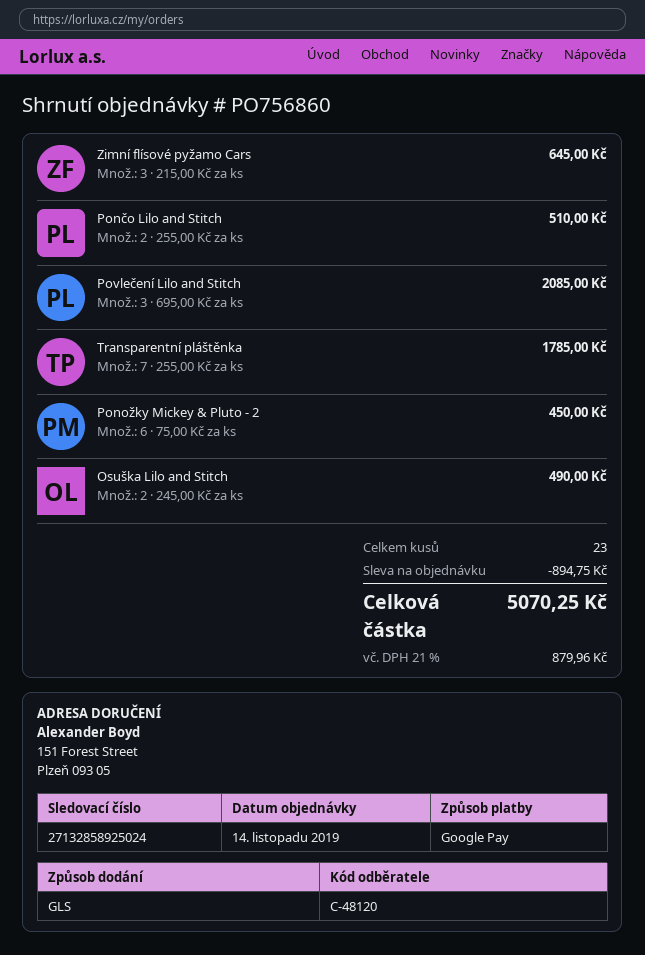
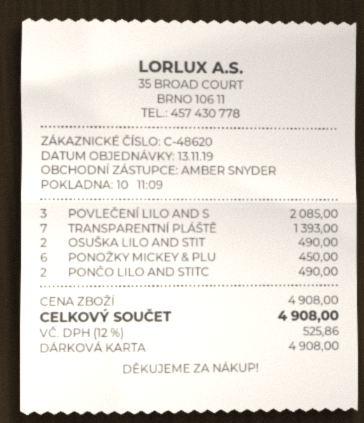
order date: 2019-11-14 -> 2019-11-13
customer number: C-48120 -> C-48620
payment method: Google Pay -> gift card
Zimní flísové pyžamo Cars: 3 for 645.00 -> none
Pončo Lilo and Stitch: 2 for 510.00 -> 2 for 490.00
Transparentní pláštěnka: 7 for 1785.00 -> 7 for 1393.00
discount: 894.75 -> none
tax: 21% = 879.96 -> 12% = 525.86
total: 5070.25 -> 4908.00

